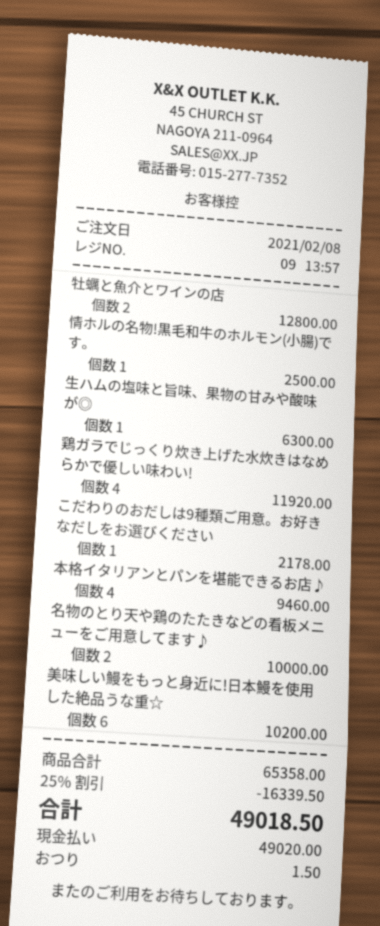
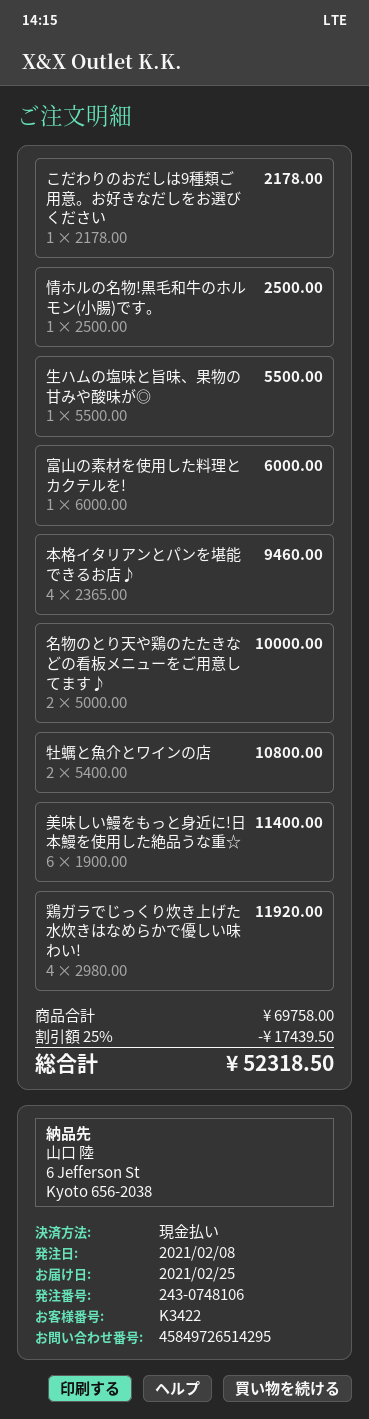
牡蠣と魚介とワインの店: 2 for 12800.00 -> 2 for 10800.00
生ハムの塩味と旨味、果物の甘みや酸味が◎: 1 for 6300.00 -> 1 for 5500.00
美味しい鰻をもっと身近に!日本鰻を使用した絶品うな重☆: 6 for 10200.00 -> 6 for 11400.00
富山の素材を使用した料理とカクテルを!: none -> 1 for 6000.00
subtotal: 65358.00 -> 69758.00
discount: 25% = 16339.50 -> 25% = 17439.50
total: 49018.50 -> 52318.50

